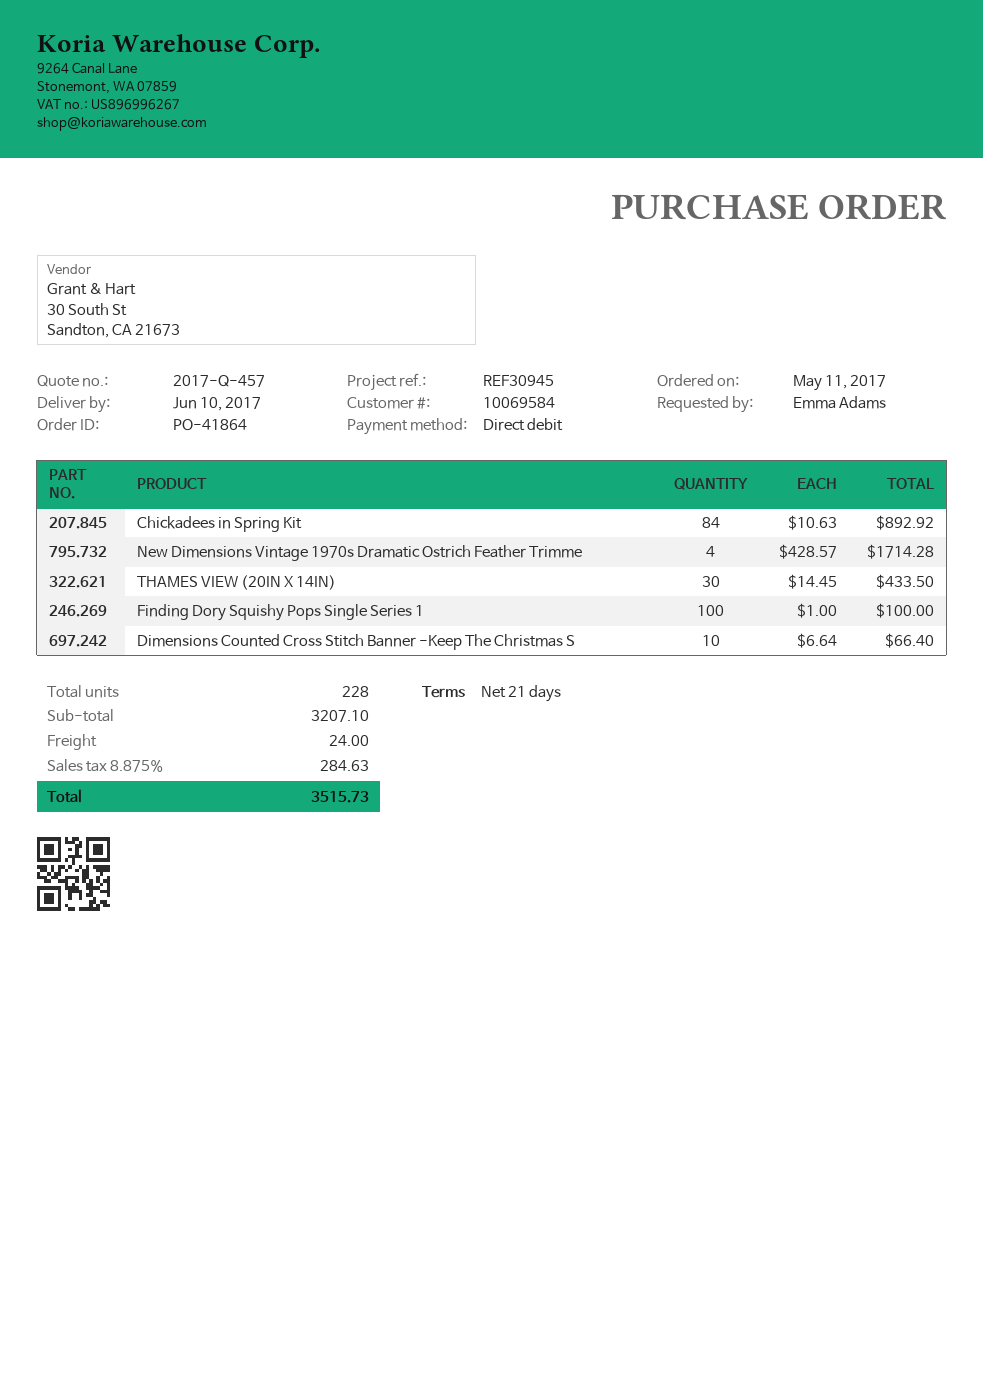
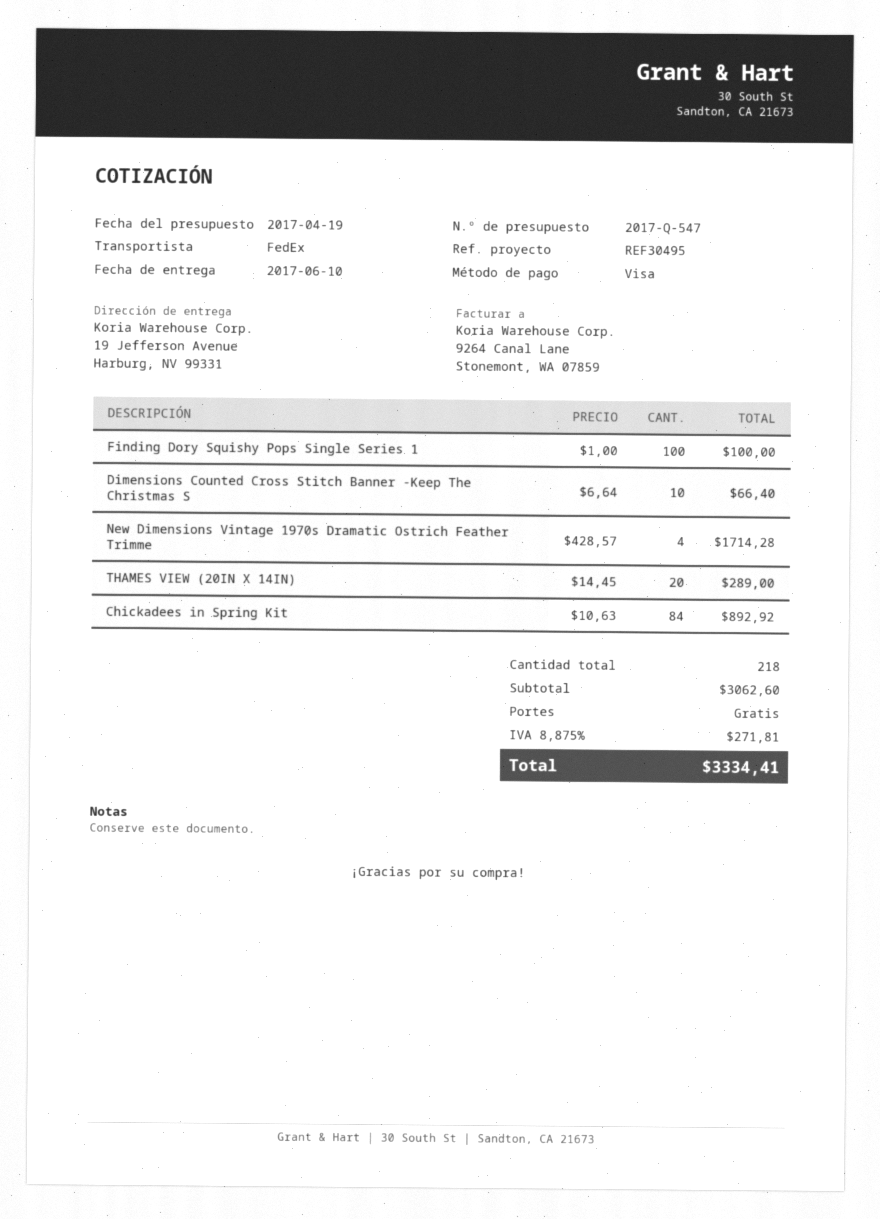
quote number: 2017-Q-457 -> 2017-Q-547
reference: REF30945 -> REF30495
payment method: direct debit -> Visa
THAMES VIEW (20IN X 14IN): 30 x 14.45 = 433.50 -> 20 x 14.45 = 289.00
total quantity: 228 -> 218
subtotal: 3207.10 -> 3062.60
shipping: 24.00 -> 0.00
tax: 8.875% = 284.63 -> 8.875% = 271.81
total: 3515.73 -> 3334.41

